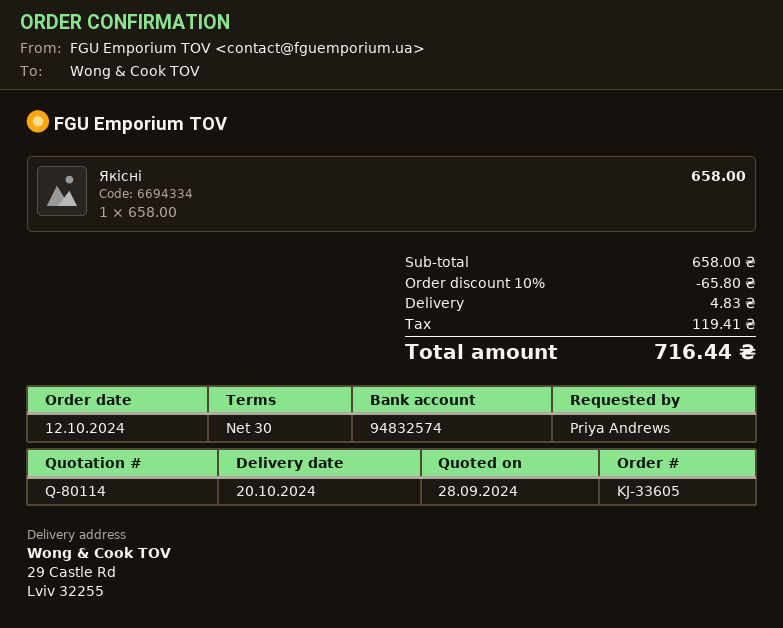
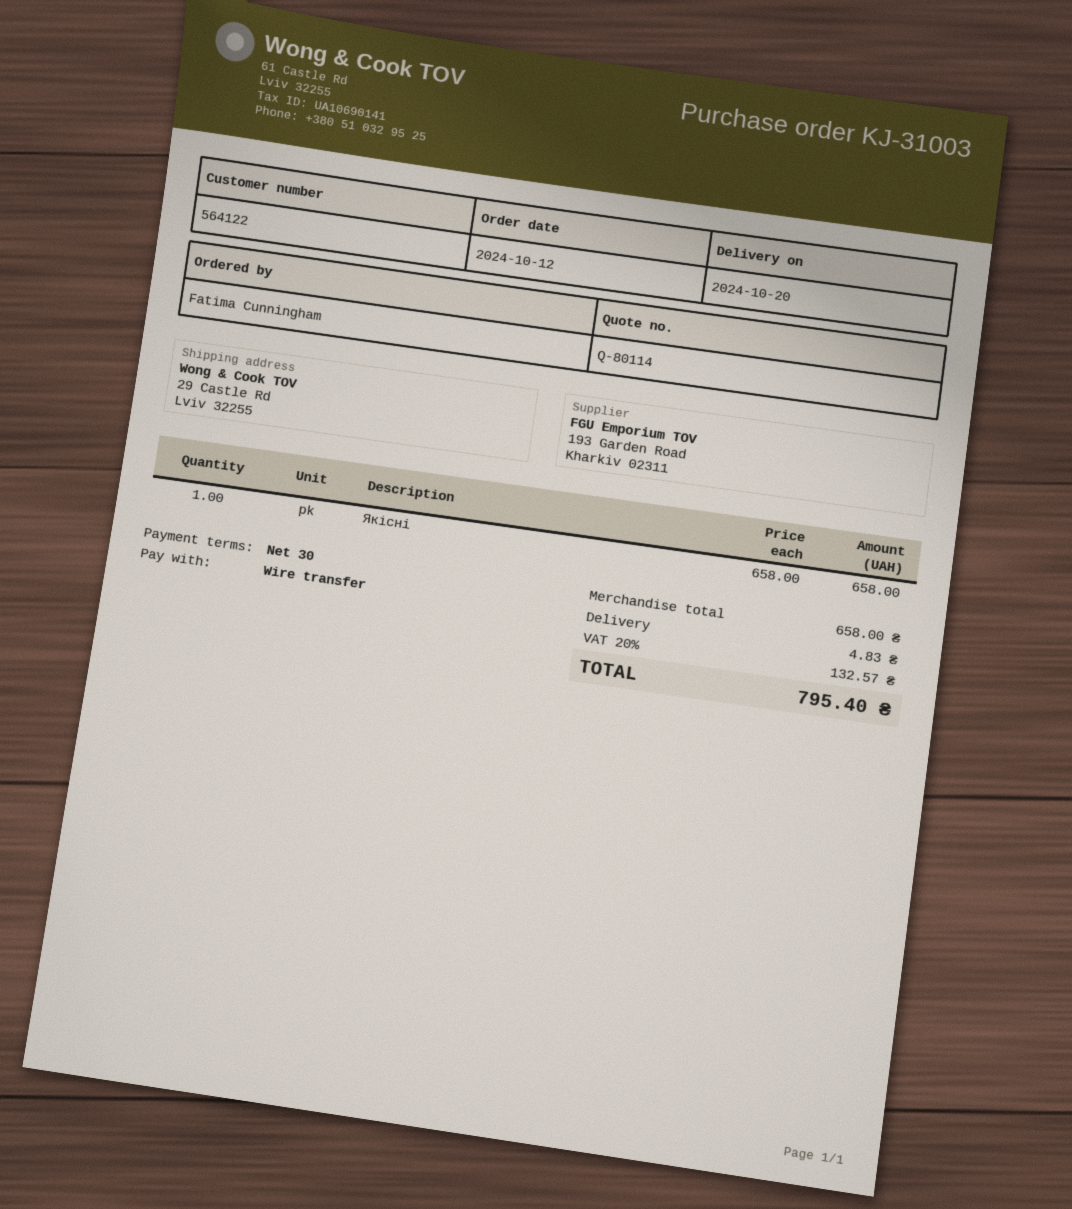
order number: KJ-33605 -> KJ-31003
ordered by: Priya Andrews -> Fatima Cunningham
discount: 10% = 65.80 -> none
tax: 119.41 -> 132.57
total: 716.44 -> 795.40

